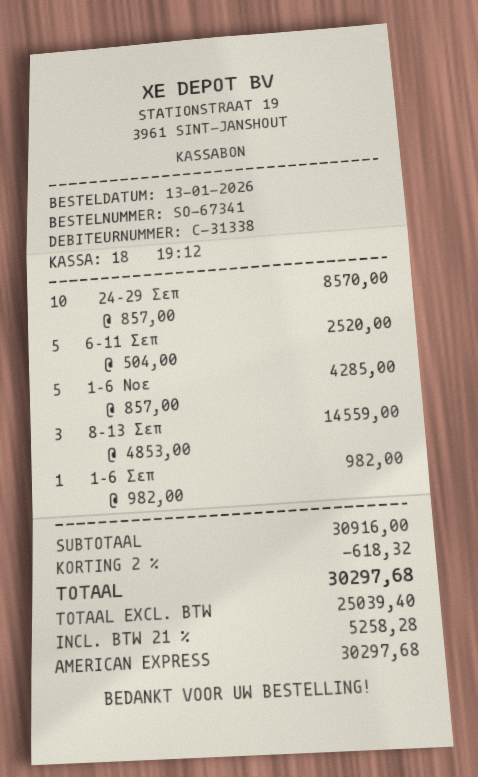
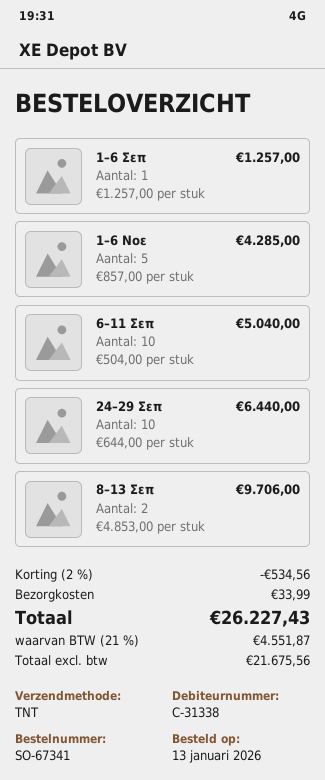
24–29 Σεπ: 10 x 857.00 = 8570.00 -> 10 x 644.00 = 6440.00
6–11 Σεπ: 5 x 504.00 = 2520.00 -> 10 x 504.00 = 5040.00
8–13 Σεπ: 3 x 4853.00 = 14559.00 -> 2 x 4853.00 = 9706.00
1–6 Σεπ: 1 x 982.00 = 982.00 -> 1 x 1257.00 = 1257.00
discount: 2% = 618.32 -> 2% = 534.56
shipping: none -> 33.99
net: 25039.40 -> 21675.56
tax: 21% = 5258.28 -> 21% = 4551.87
total: 30297.68 -> 26227.43

